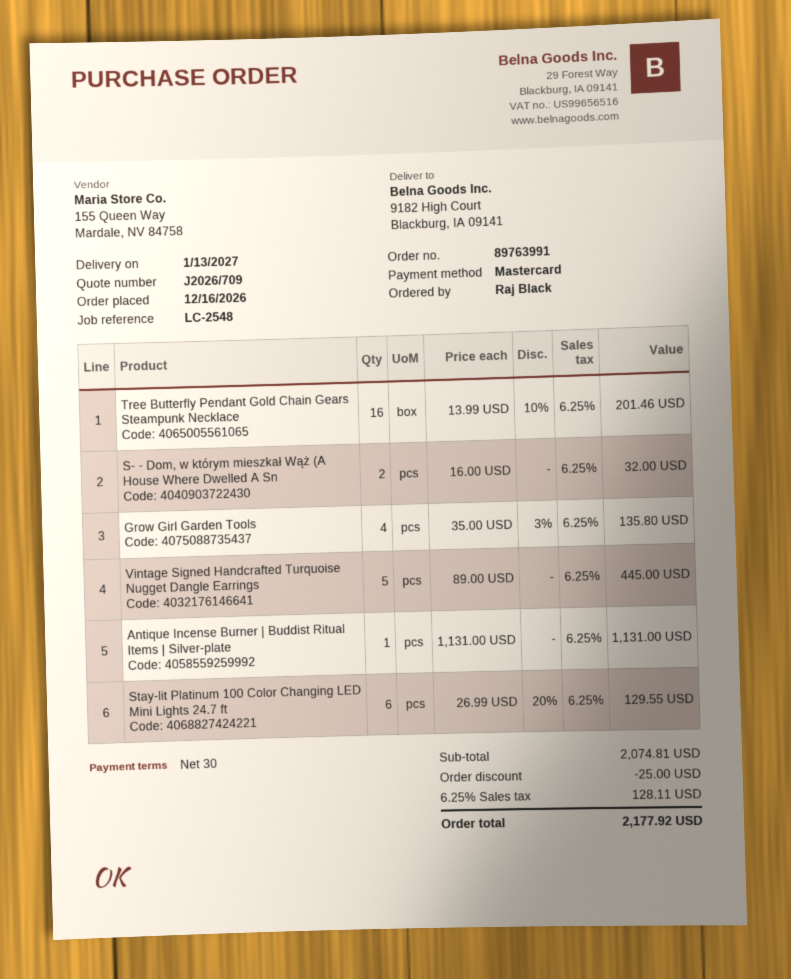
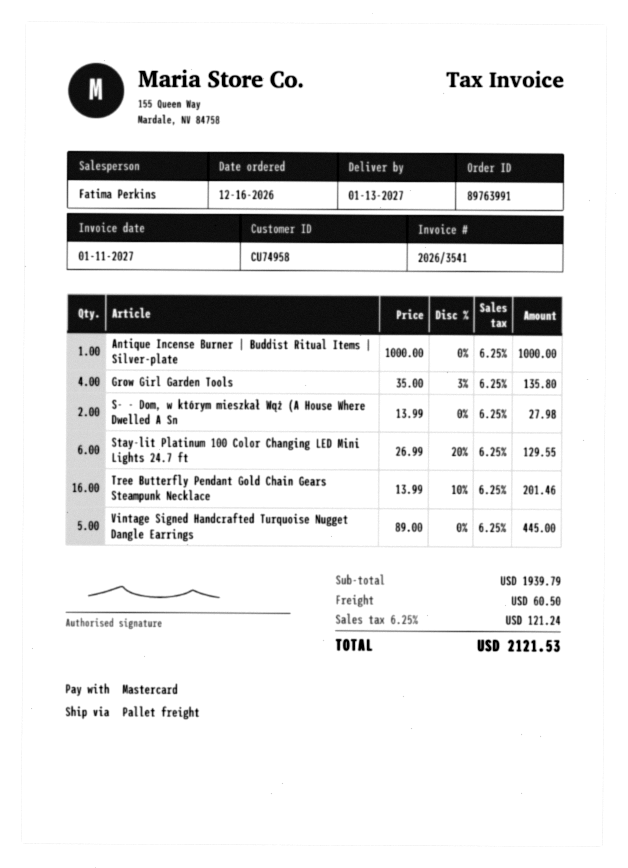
S- - Dom, w którym mieszkał Wąż (A House Where Dwelled A Sn: 2 x 16.00 = 32.00 -> 2 x 13.99 = 27.98
Antique Incense Burner | Buddist Ritual Items | Silver-plate: 1 x 1131.00 = 1131.00 -> 1 x 1000.00 = 1000.00
subtotal: 2074.81 -> 1939.79
discount: 25.00 -> none
shipping: none -> 60.50
tax: 6.25% = 128.11 -> 6.25% = 121.24
total: 2177.92 -> 2121.53

